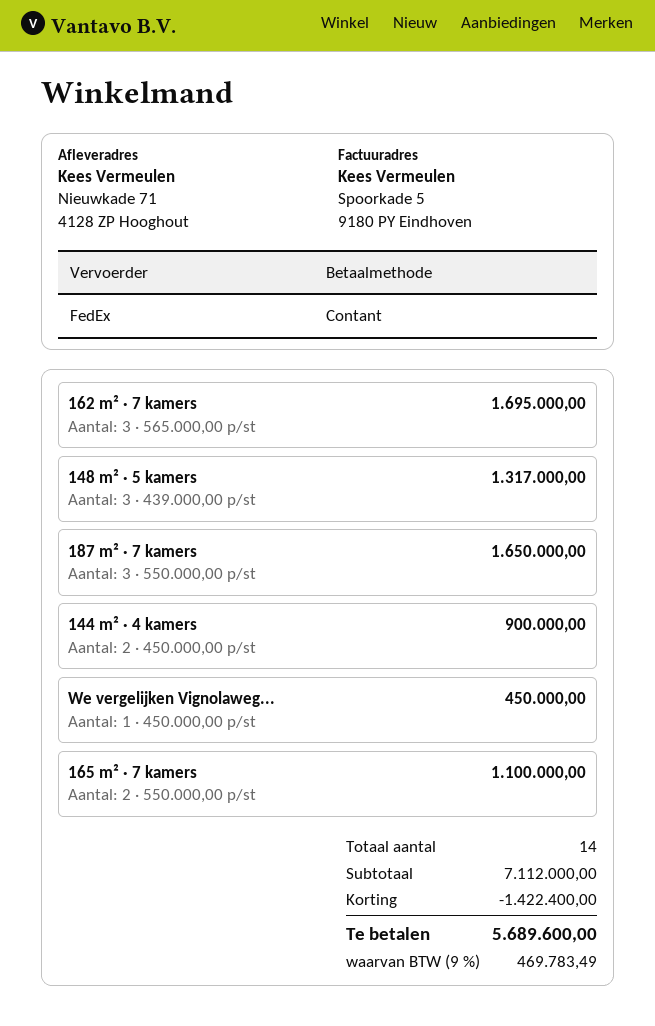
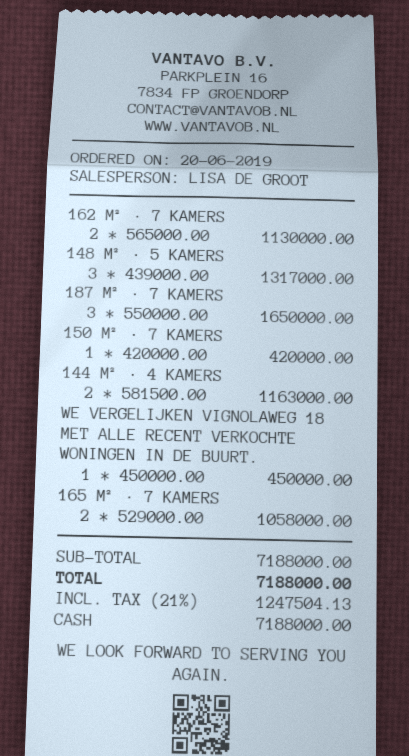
162 m² · 7 kamers: 3 x 565000.00 = 1695000.00 -> 2 x 565000.00 = 1130000.00
144 m² · 4 kamers: 2 x 450000.00 = 900000.00 -> 2 x 581500.00 = 1163000.00
165 m² · 7 kamers: 2 x 550000.00 = 1100000.00 -> 2 x 529000.00 = 1058000.00
150 M² · 7 KAMERS: none -> 1 x 420000.00 = 420000.00
subtotal: 7112000.00 -> 7188000.00
discount: 1422400.00 -> none
tax: 9% = 469783.49 -> 21% = 1247504.13
total: 5689600.00 -> 7188000.00

